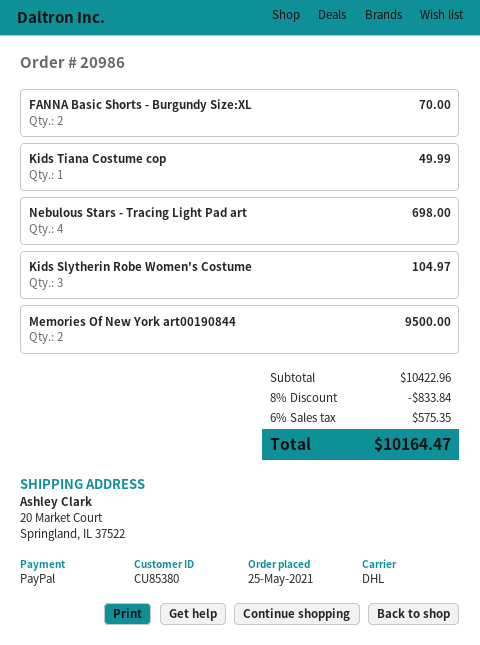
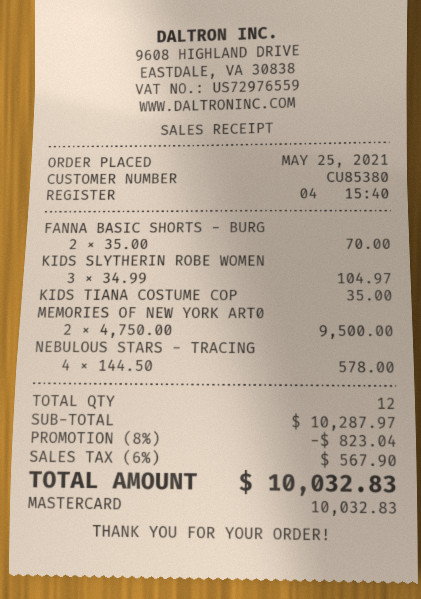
payment method: PayPal -> Mastercard
Kids Tiana Costume cop: 1 for 49.99 -> 1 for 35.00
Nebulous Stars - Tracing Light Pad art: 4 for 698.00 -> 4 for 578.00
subtotal: 10422.96 -> 10287.97
discount: 8% = 833.84 -> 8% = 823.04
tax: 6% = 575.35 -> 6% = 567.90
total: 10164.47 -> 10032.83

